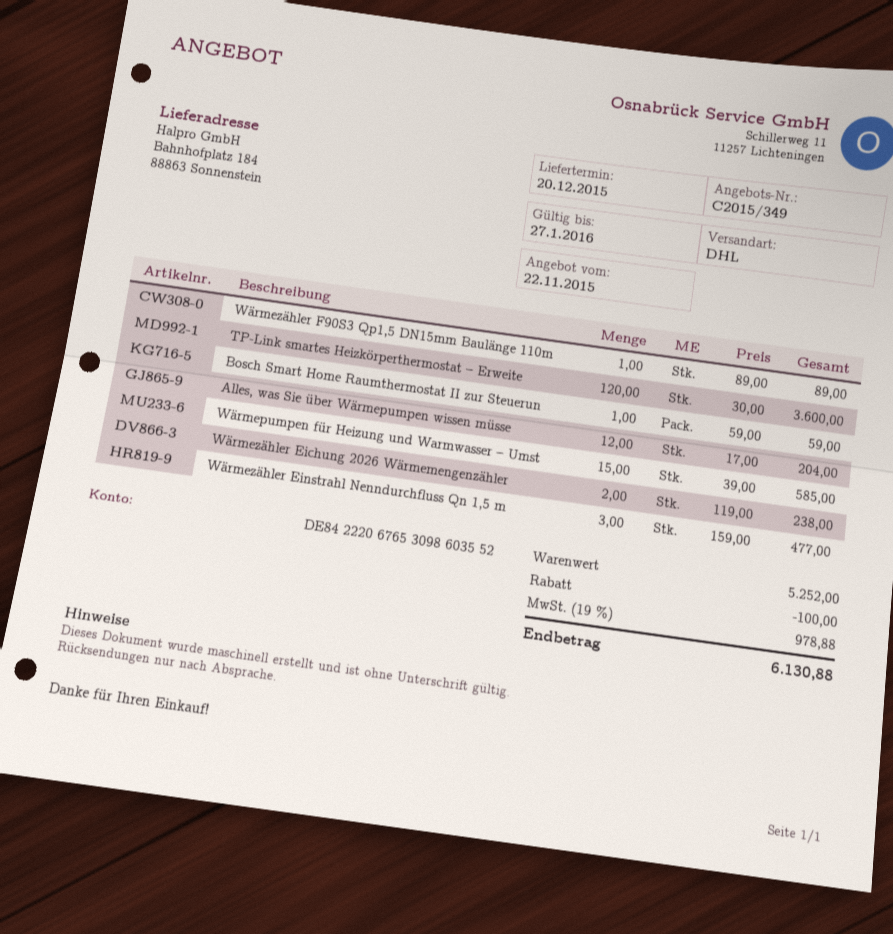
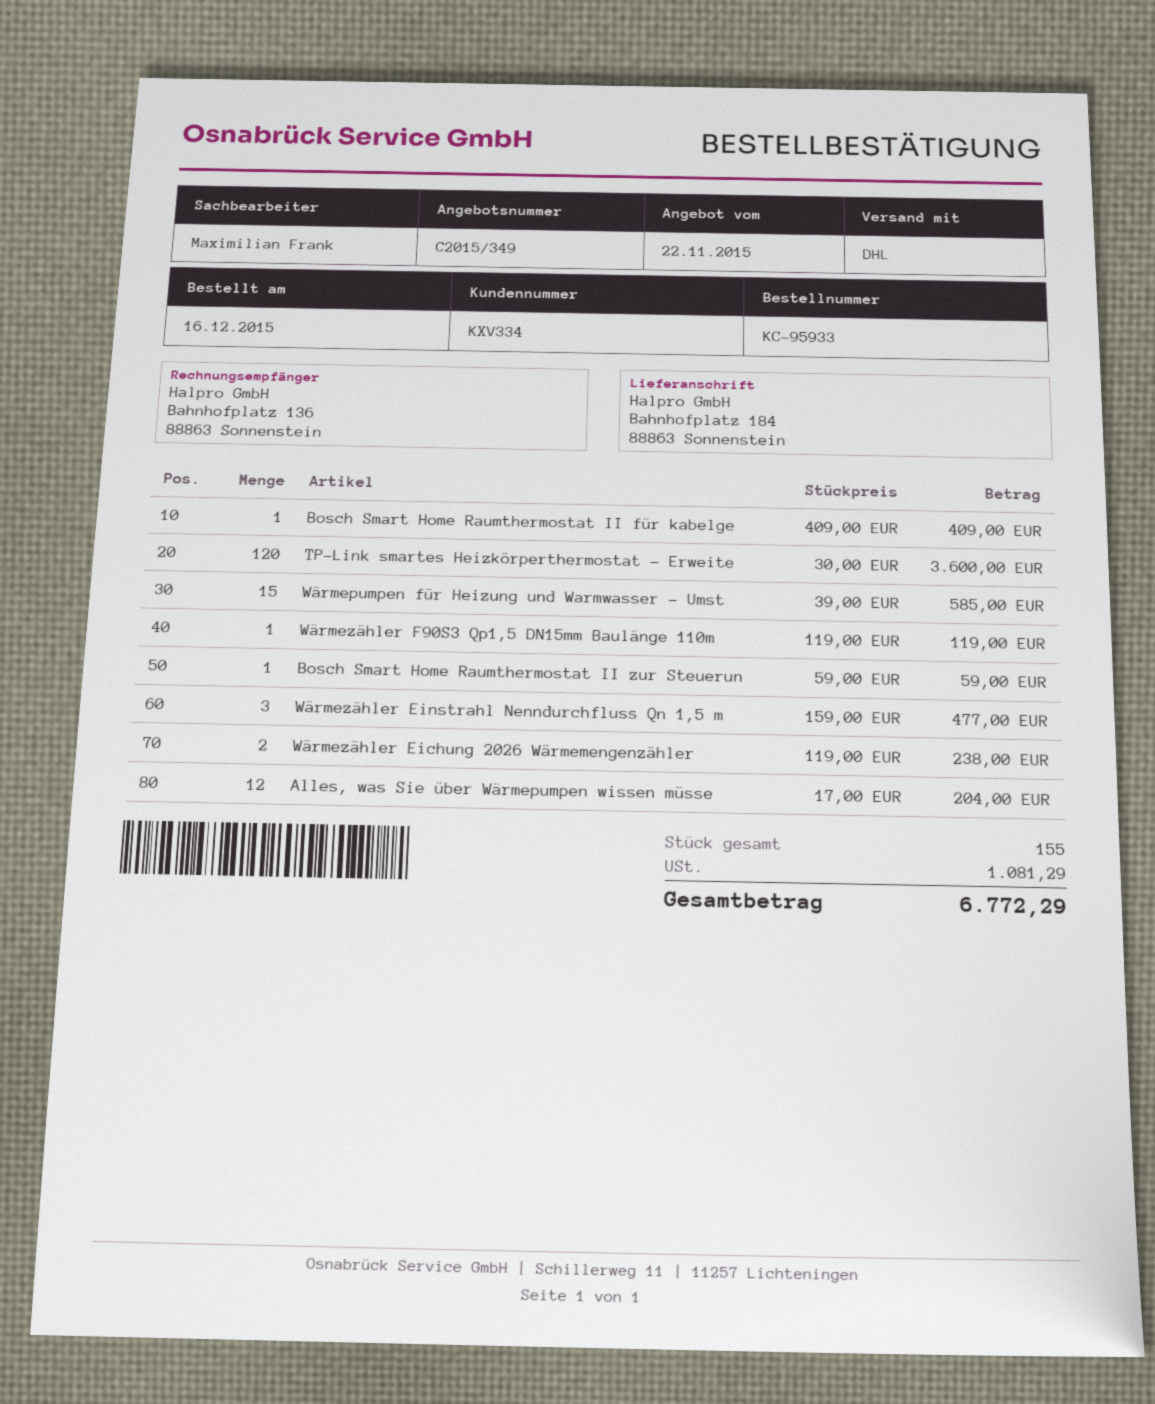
Wärmezähler F90S3 Qp1,5 DN15mm Baulänge 110m: 1 x 89.00 = 89.00 -> 1 x 119.00 = 119.00
Bosch Smart Home Raumthermostat II für kabelge: none -> 1 x 409.00 = 409.00
discount: 100.00 -> none
tax: 978.88 -> 1081.29
total: 6130.88 -> 6772.29

